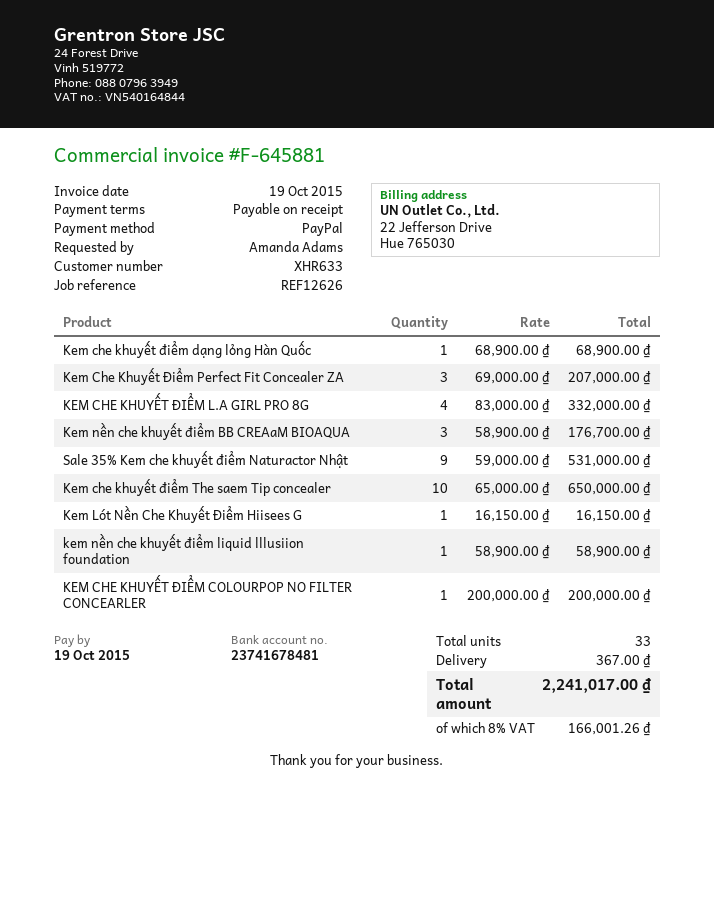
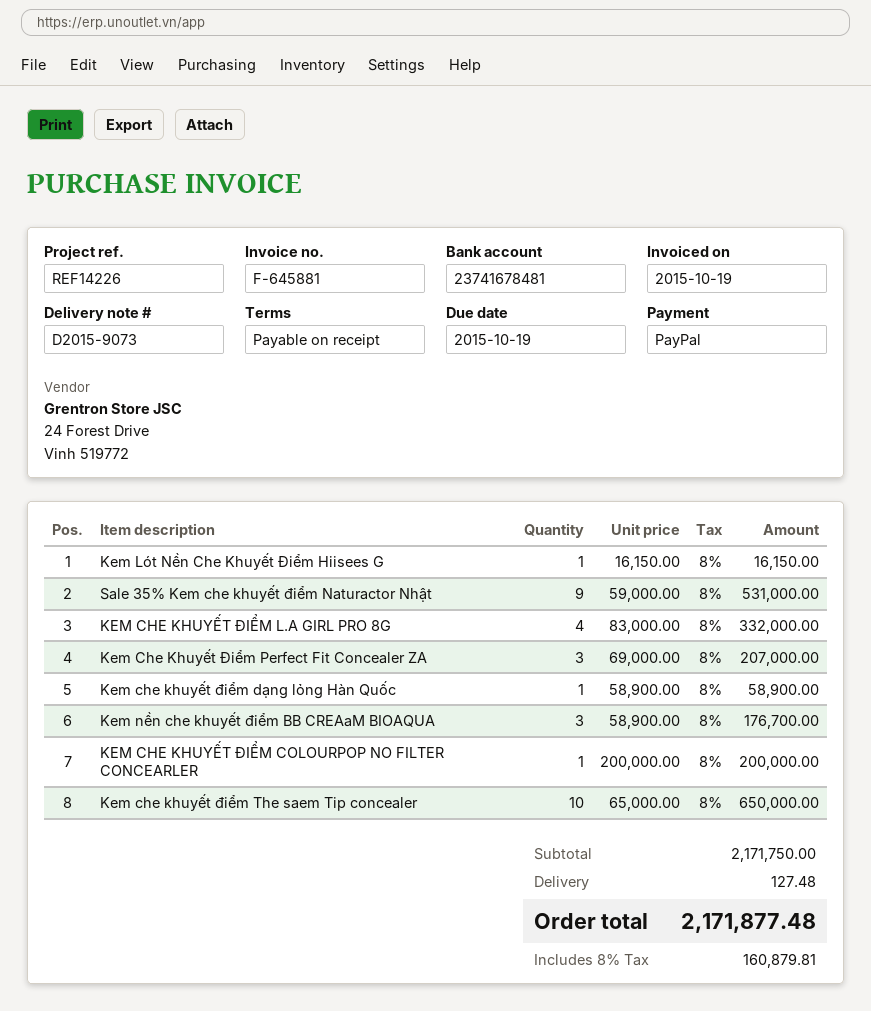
reference: REF12626 -> REF14226
Kem che khuyết điểm dạng lỏng Hàn Quốc: 1 x 68900.00 = 68900.00 -> 1 x 58900.00 = 58900.00
kem nền che khuyết điểm liquid lllusiion foundation: 1 x 58900.00 = 58900.00 -> none
shipping: 367.00 -> 127.48
tax: 8% = 166001.26 -> 8% = 160879.81
total: 2241017.00 -> 2171877.48

